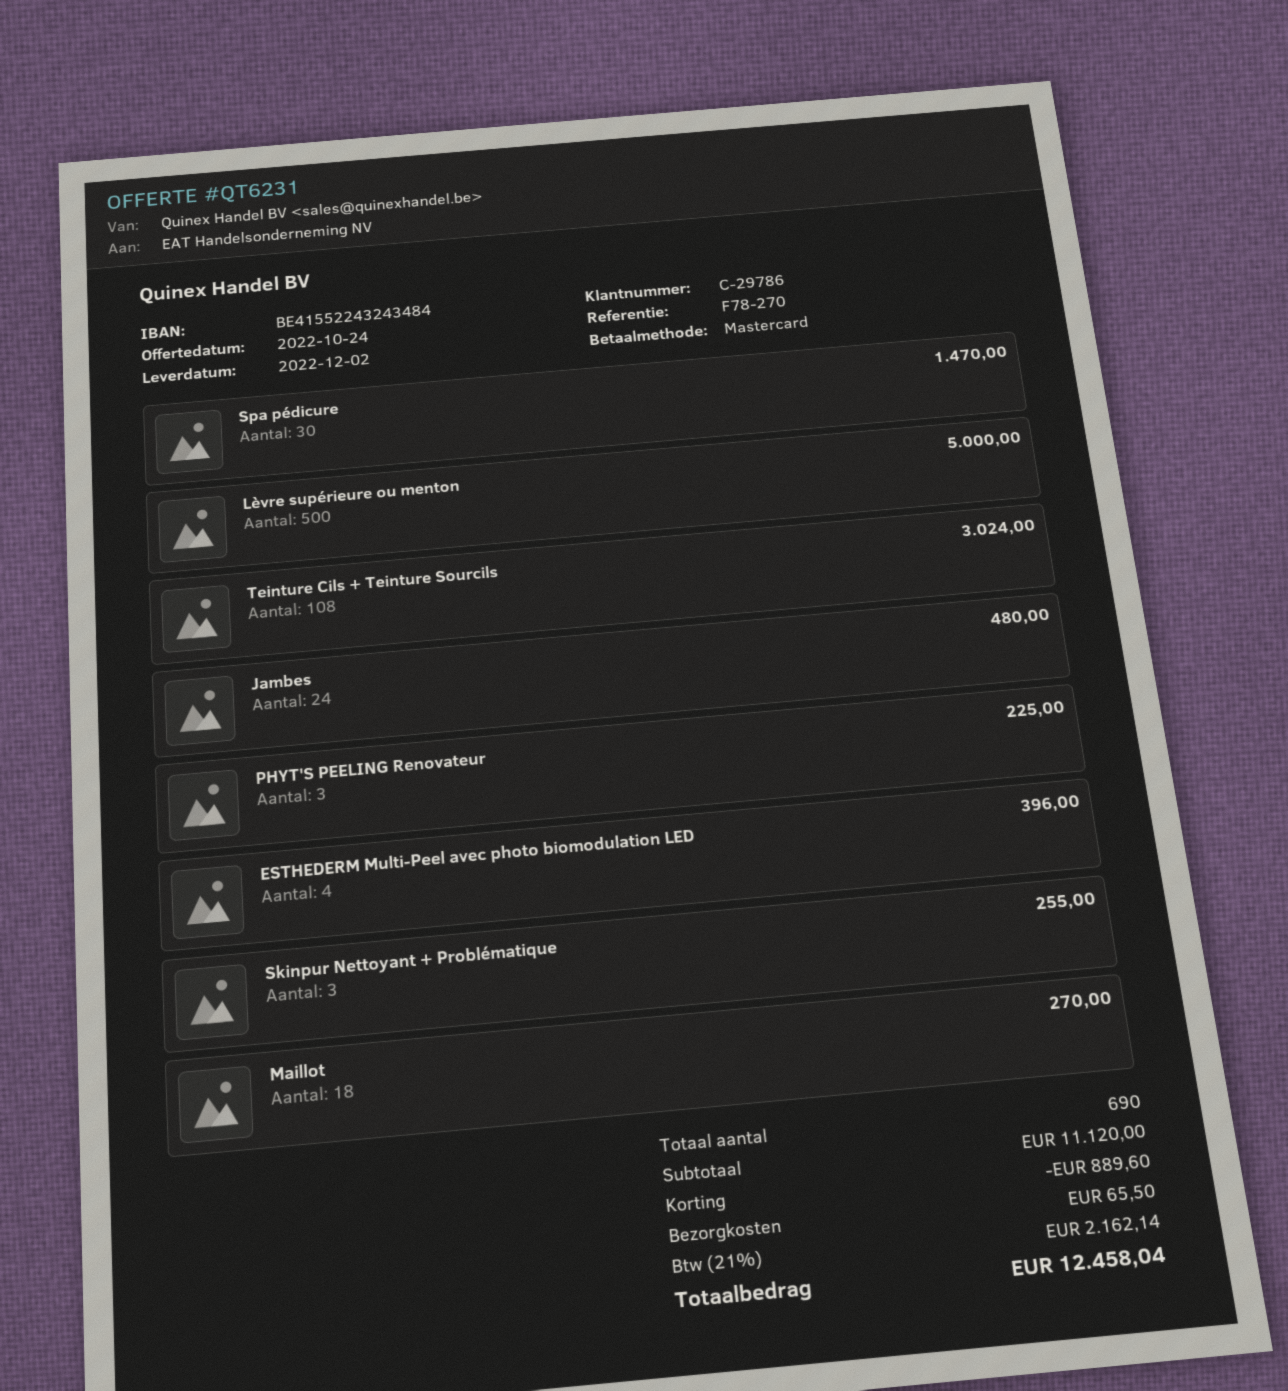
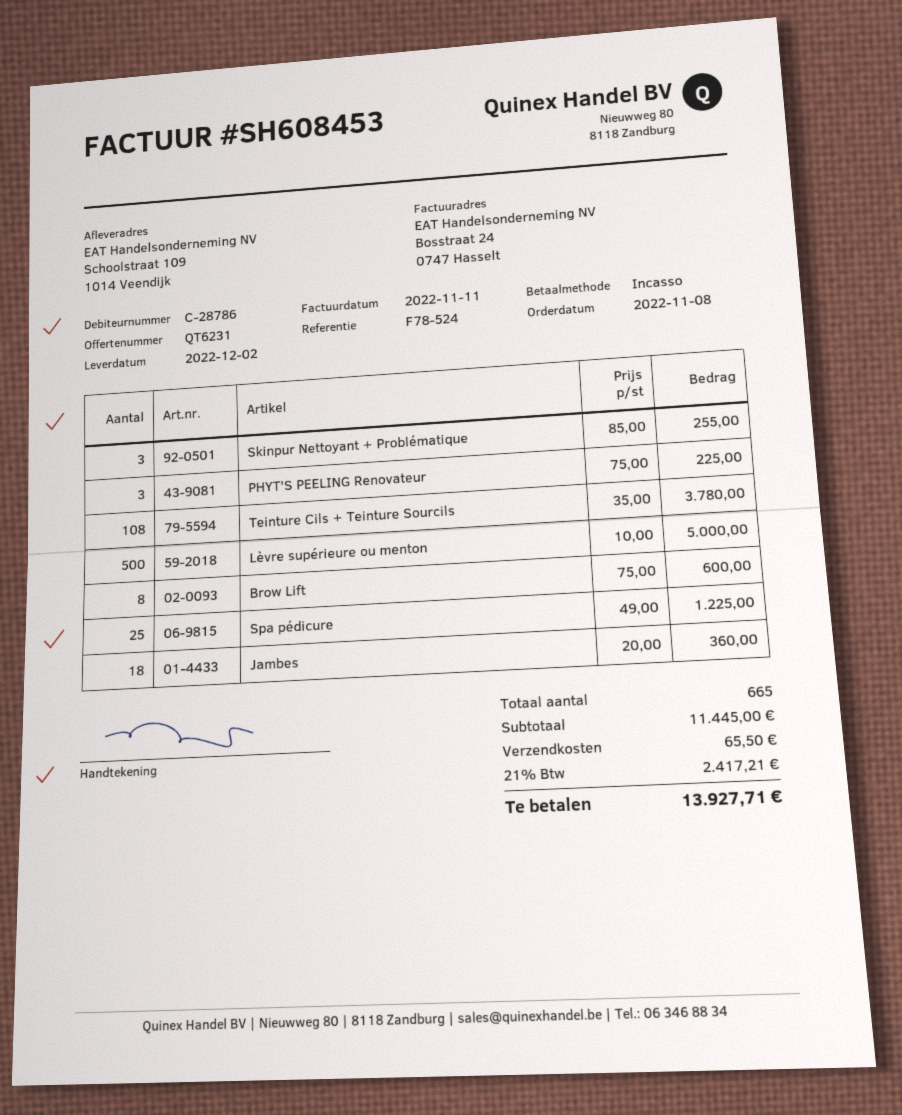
customer number: C-29786 -> C-28786
reference: F78-270 -> F78-524
payment method: Mastercard -> direct debit
Spa pédicure: 30 for 1470.00 -> 25 for 1225.00
Teinture Cils + Teinture Sourcils: 108 for 3024.00 -> 108 for 3780.00
Jambes: 24 for 480.00 -> 18 for 360.00
ESTHEDERM Multi-Peel avec photo biomodulation LED: 4 for 396.00 -> none
Maillot: 18 for 270.00 -> none
Brow Lift: none -> 8 for 600.00
total quantity: 690 -> 665
subtotal: 11120.00 -> 11445.00
discount: 889.60 -> none
tax: 21% = 2162.14 -> 21% = 2417.21
total: 12458.04 -> 13927.71

